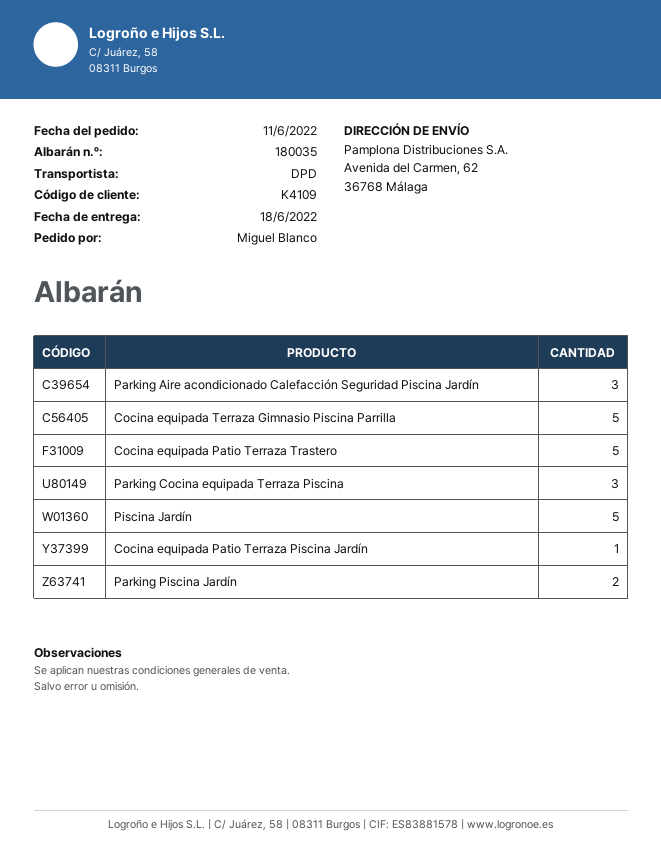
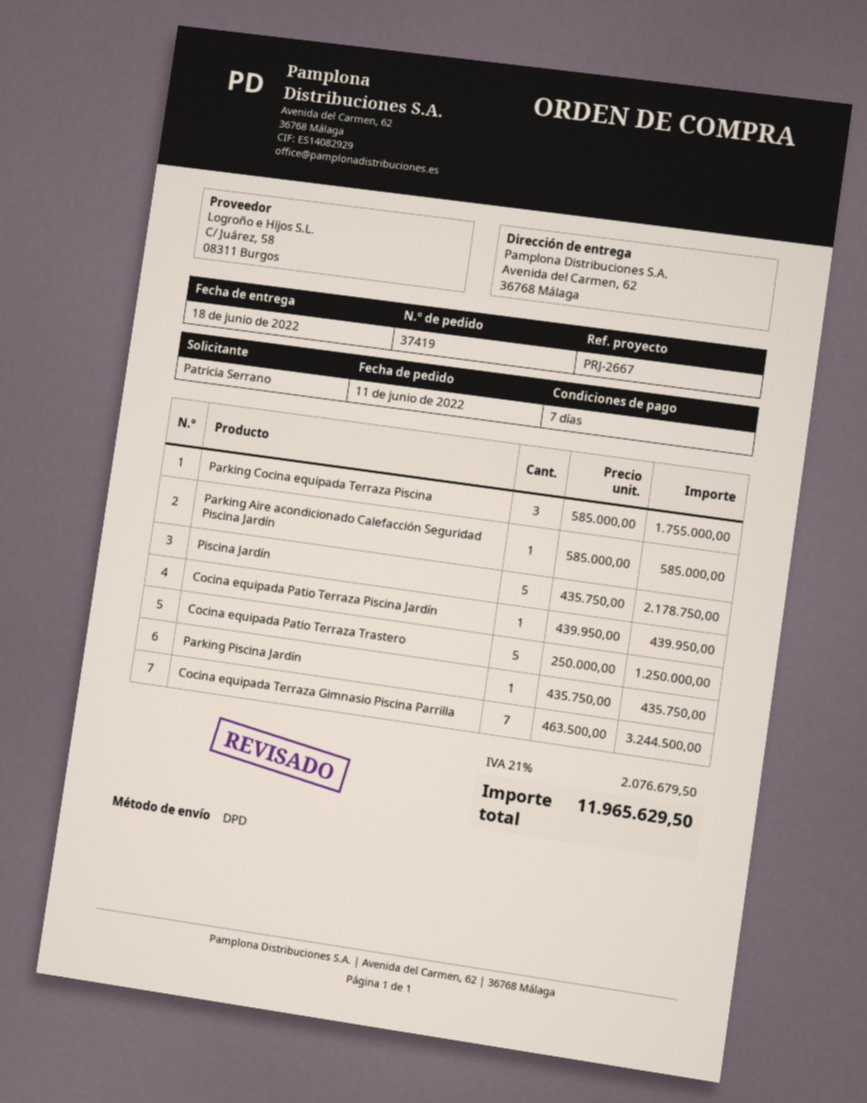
ordered by: Miguel Blanco -> Patricia Serrano
Parking Aire acondicionado Calefacción Seguridad Piscina Jardín: 3 -> 1
Cocina equipada Terraza Gimnasio Piscina Parrilla: 5 -> 7
Parking Piscina Jardín: 2 -> 1

